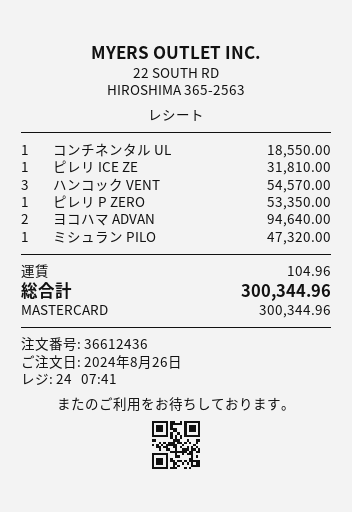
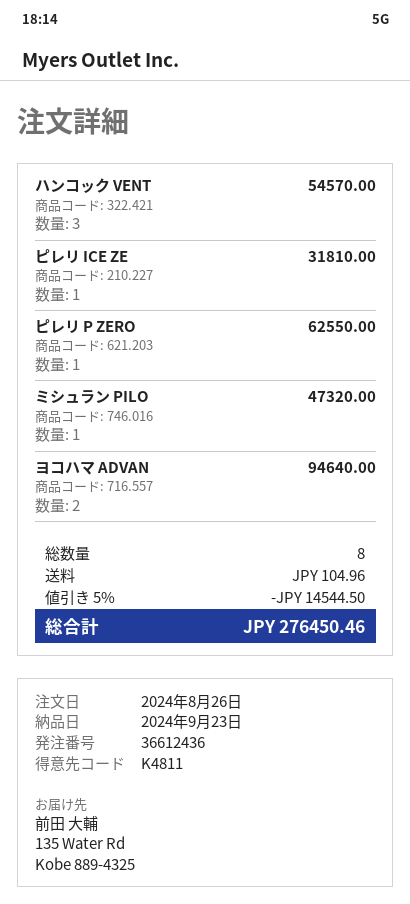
コンチネンタル UL: 1 for 18550.00 -> none
ピレリ P ZERO: 1 for 53350.00 -> 1 for 62550.00
discount: none -> 5% = 14544.50
total: 300344.96 -> 276450.46

